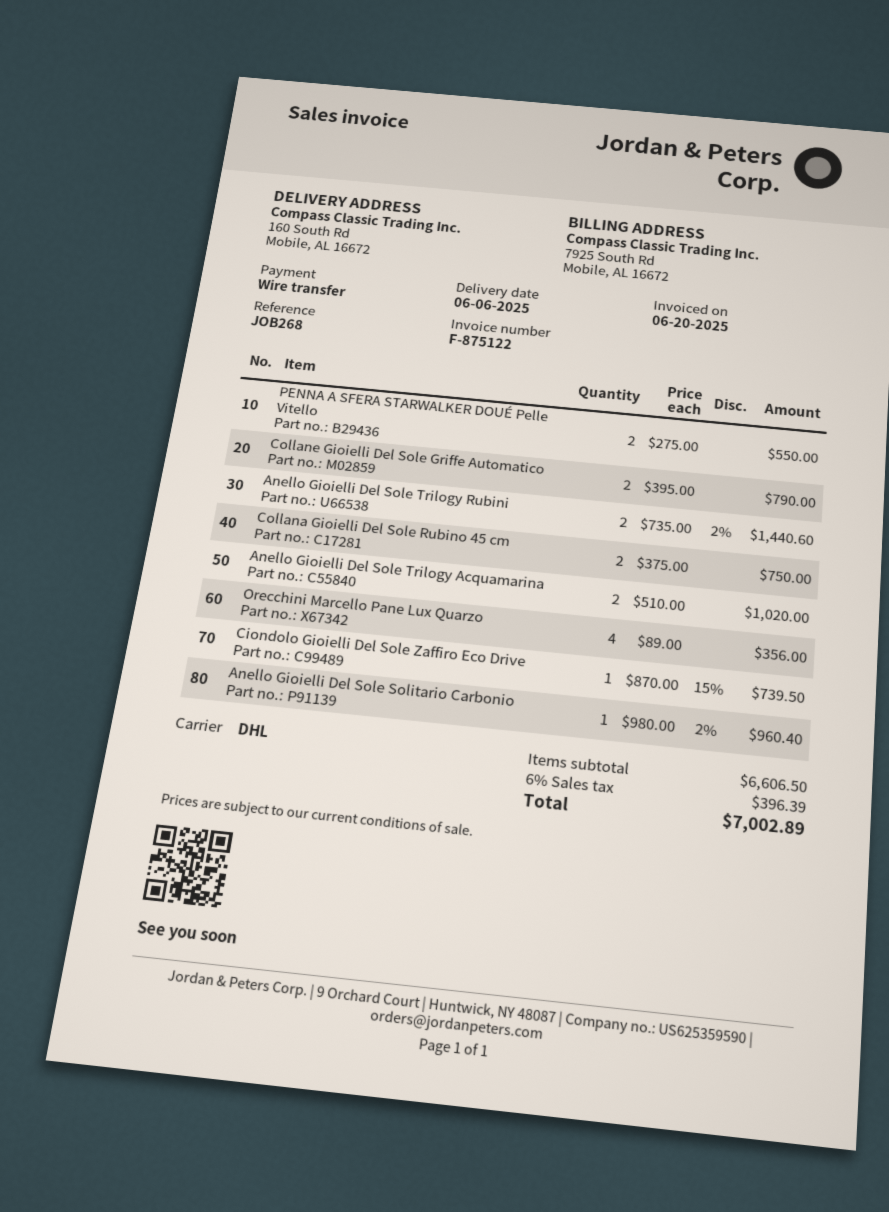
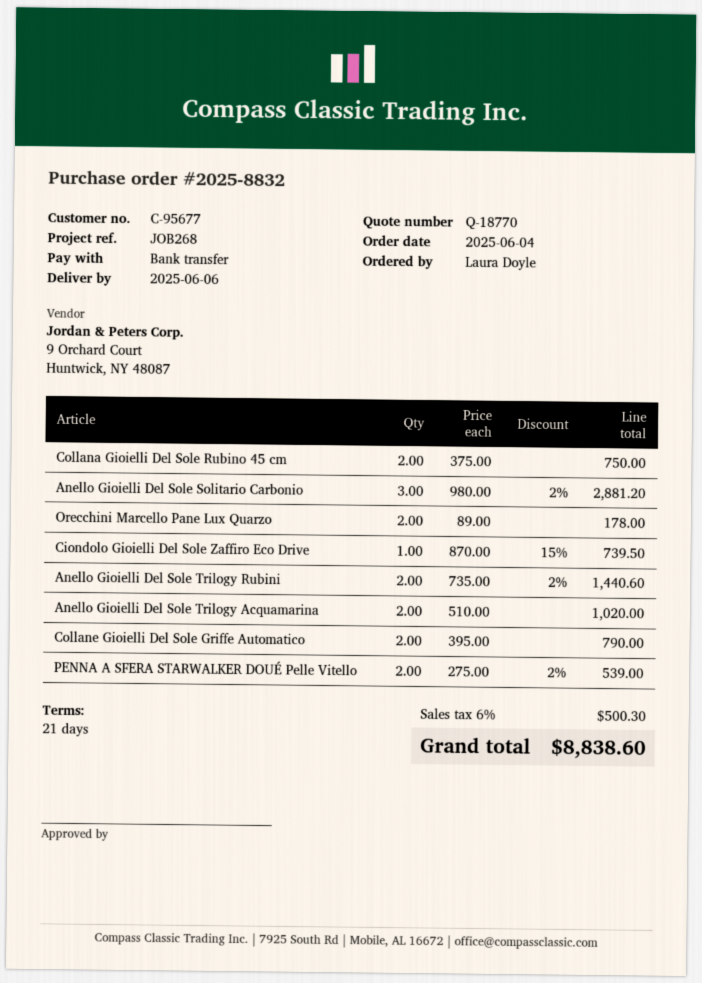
PENNA A SFERA STARWALKER DOUÉ Pelle Vitello: 2 x 275.00 = 550.00 -> 2 x 275.00 - 2% = 539.00
Orecchini Marcello Pane Lux Quarzo: 4 x 89.00 = 356.00 -> 2 x 89.00 = 178.00
Anello Gioielli Del Sole Solitario Carbonio: 1 x 980.00 - 2% = 960.40 -> 3 x 980.00 - 2% = 2881.20
tax: 6% = 396.39 -> 6% = 500.30
total: 7002.89 -> 8838.60

